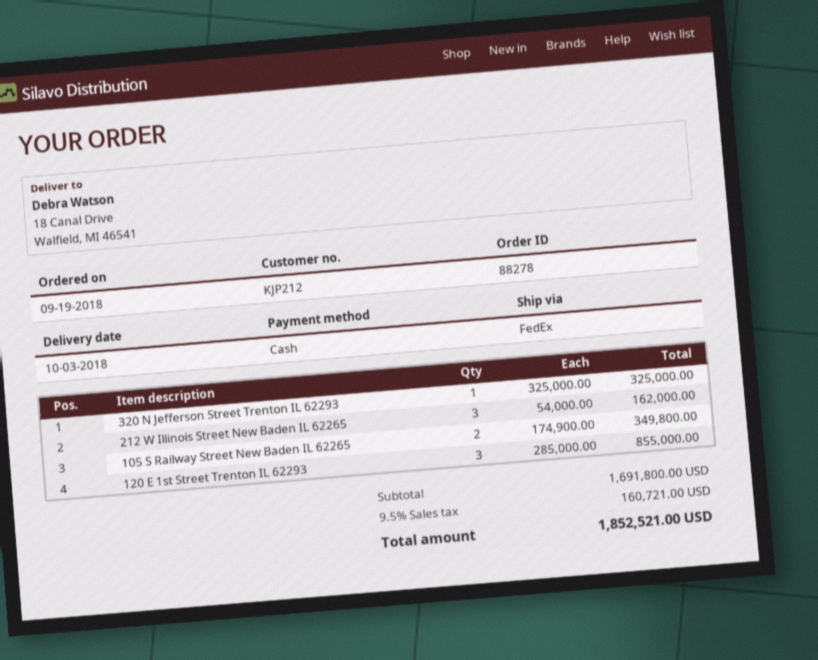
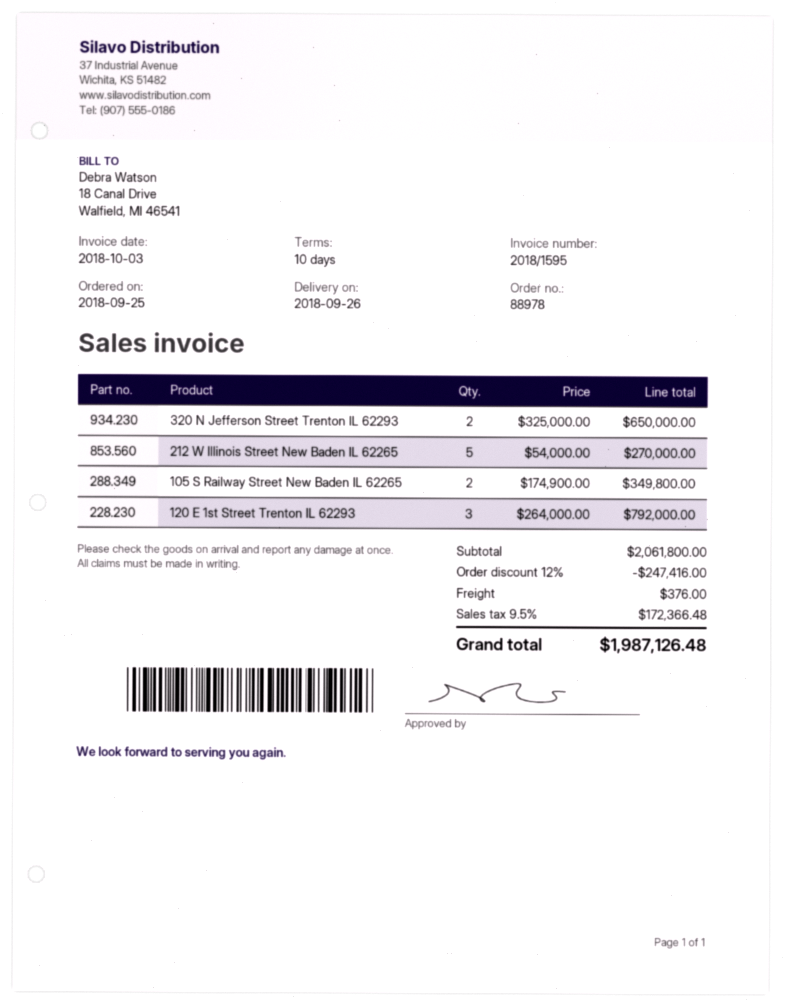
order number: 88278 -> 88978
order date: 2018-09-19 -> 2018-09-25
delivery date: 2018-10-03 -> 2018-09-26
320 N Jefferson Street Trenton IL 62293: 1 x 325000.00 = 325000.00 -> 2 x 325000.00 = 650000.00
212 W Illinois Street New Baden IL 62265: 3 x 54000.00 = 162000.00 -> 5 x 54000.00 = 270000.00
120 E 1st Street Trenton IL 62293: 3 x 285000.00 = 855000.00 -> 3 x 264000.00 = 792000.00
subtotal: 1691800.00 -> 2061800.00
discount: none -> 12% = 247416.00
shipping: none -> 376.00
tax: 9.5% = 160721.00 -> 9.5% = 172366.48
total: 1852521.00 -> 1987126.48

